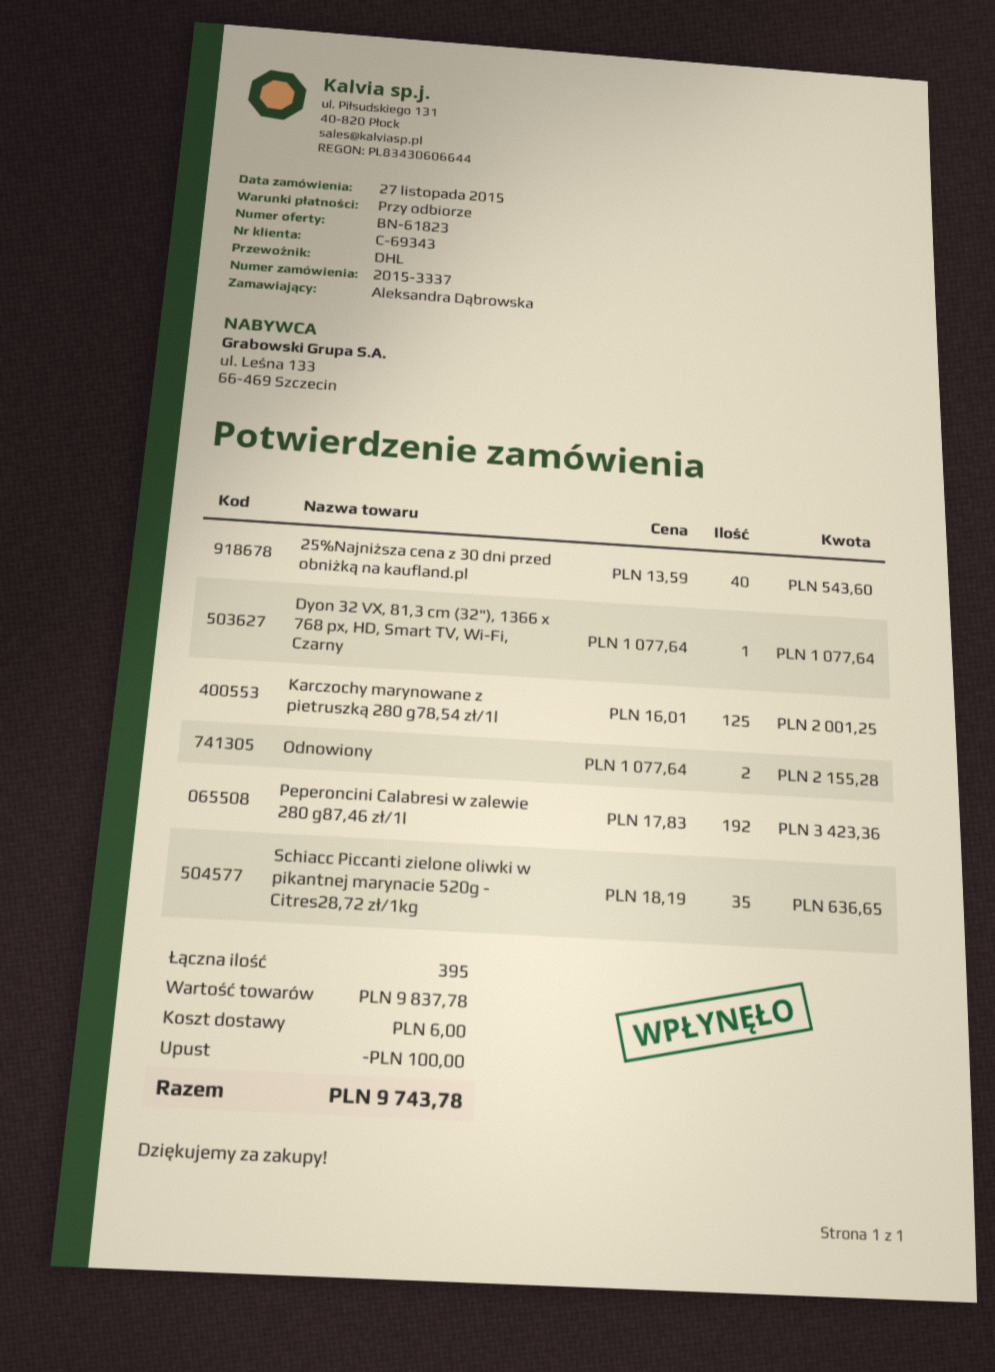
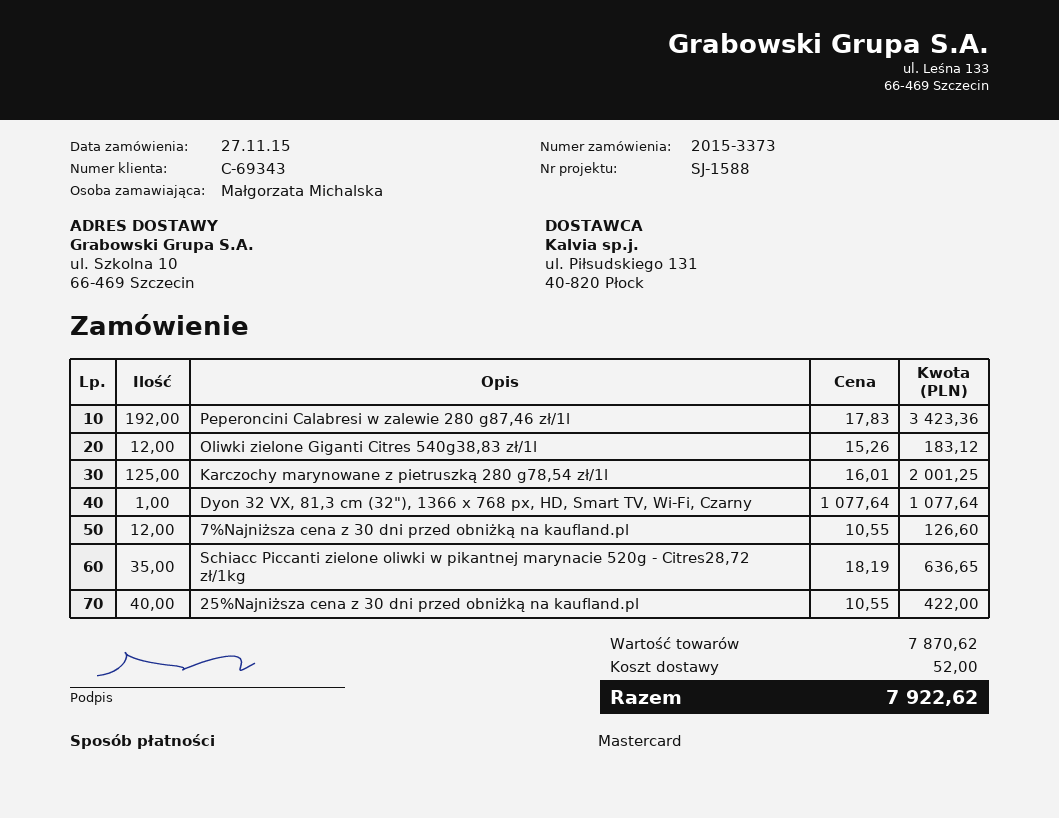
order number: 2015-3337 -> 2015-3373
ordered by: Aleksandra Dąbrowska -> Małgorzata Michalska
25%Najniższa cena z 30 dni przed obniżką na kaufland.pl: 40 x 13.59 = 543.60 -> 40 x 10.55 = 422.00
Odnowiony: 2 x 1077.64 = 2155.28 -> none
Oliwki zielone Giganti Citres 540g38,83 zł/1l: none -> 12 x 15.26 = 183.12
7%Najniższa cena z 30 dni przed obniżką na kaufland.pl: none -> 12 x 10.55 = 126.60
subtotal: 9837.78 -> 7870.62
discount: 100.00 -> none
shipping: 6.00 -> 52.00
total: 9743.78 -> 7922.62

